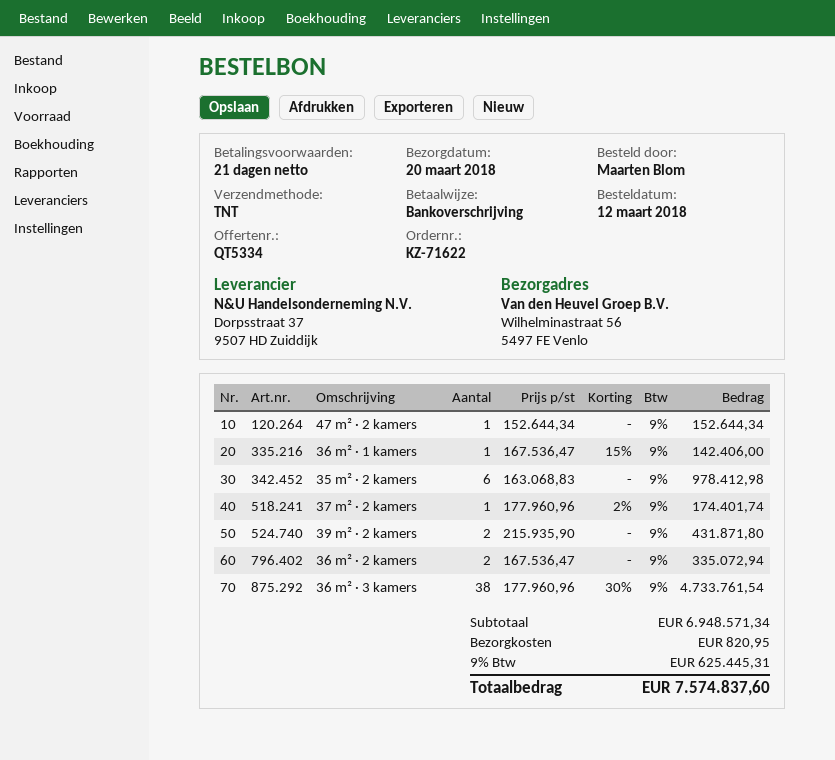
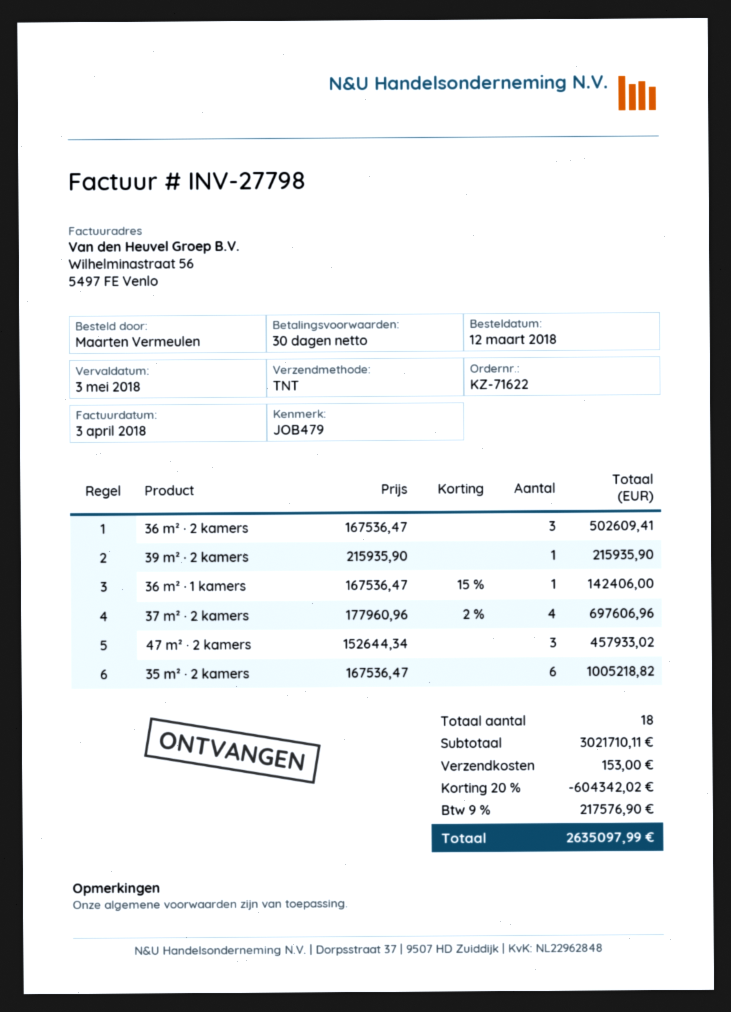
payment terms: 21 days -> 30 days
ordered by: Maarten Blom -> Maarten Vermeulen
47 m² · 2 kamers: 1 x 152644.34 = 152644.34 -> 3 x 152644.34 = 457933.02
35 m² · 2 kamers: 6 x 163068.83 = 978412.98 -> 6 x 167536.47 = 1005218.82
37 m² · 2 kamers: 1 x 177960.96 - 2% = 174401.74 -> 4 x 177960.96 - 2% = 697606.96
39 m² · 2 kamers: 2 x 215935.90 = 431871.80 -> 1 x 215935.90 = 215935.90
36 m² · 2 kamers: 2 x 167536.47 = 335072.94 -> 3 x 167536.47 = 502609.41
36 m² · 3 kamers: 38 x 177960.96 - 30% = 4733761.54 -> none
subtotal: 6948571.34 -> 3021710.11
discount: none -> 20% = 604342.02
shipping: 820.95 -> 153.00
tax: 9% = 625445.31 -> 9% = 217576.90
total: 7574837.60 -> 2635097.99

